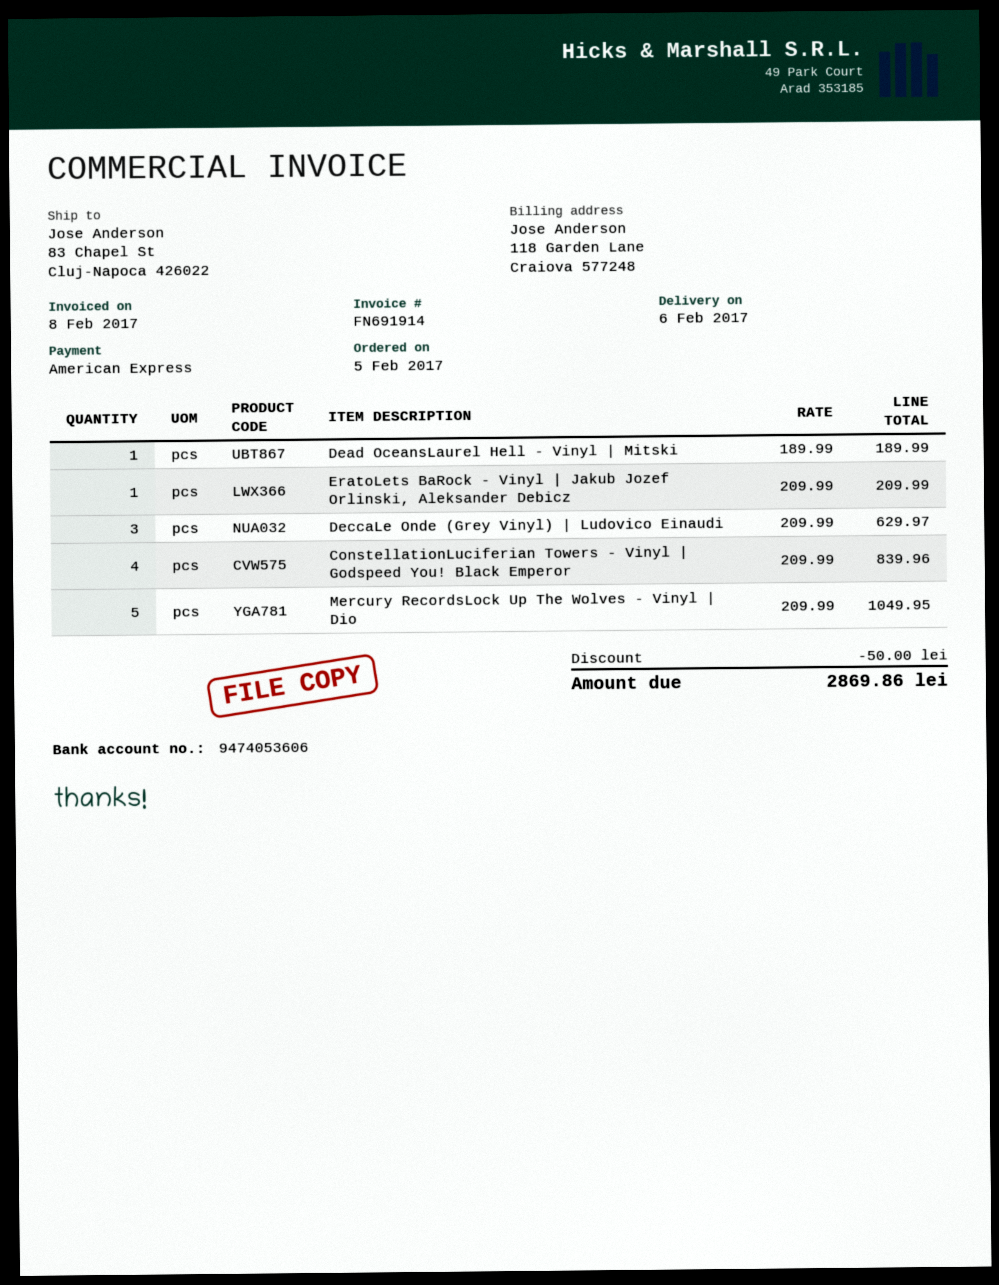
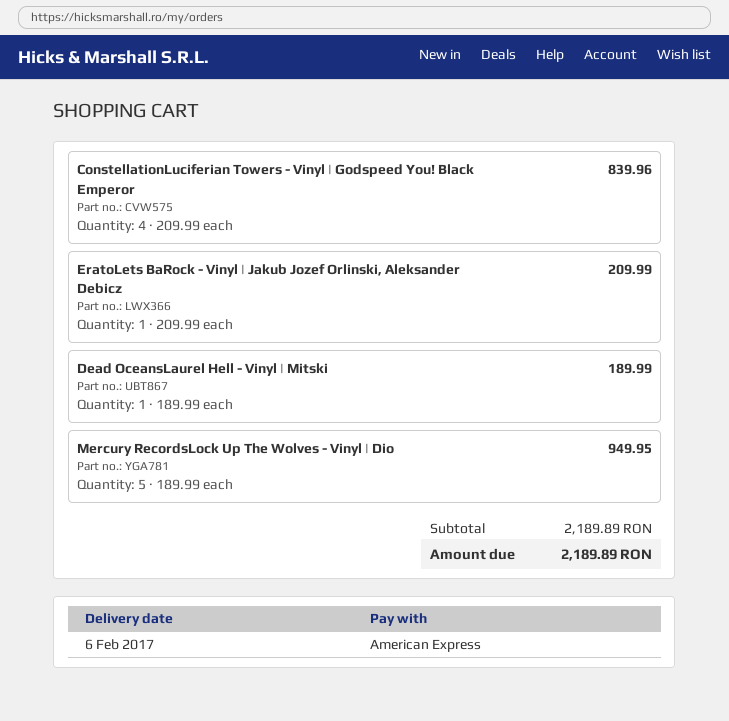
DeccaLe Onde (Grey Vinyl) | Ludovico Einaudi: 3 x 209.99 = 629.97 -> none
Mercury RecordsLock Up The Wolves - Vinyl | Dio: 5 x 209.99 = 1049.95 -> 5 x 189.99 = 949.95
discount: 50.00 -> none
total: 2869.86 -> 2189.89

